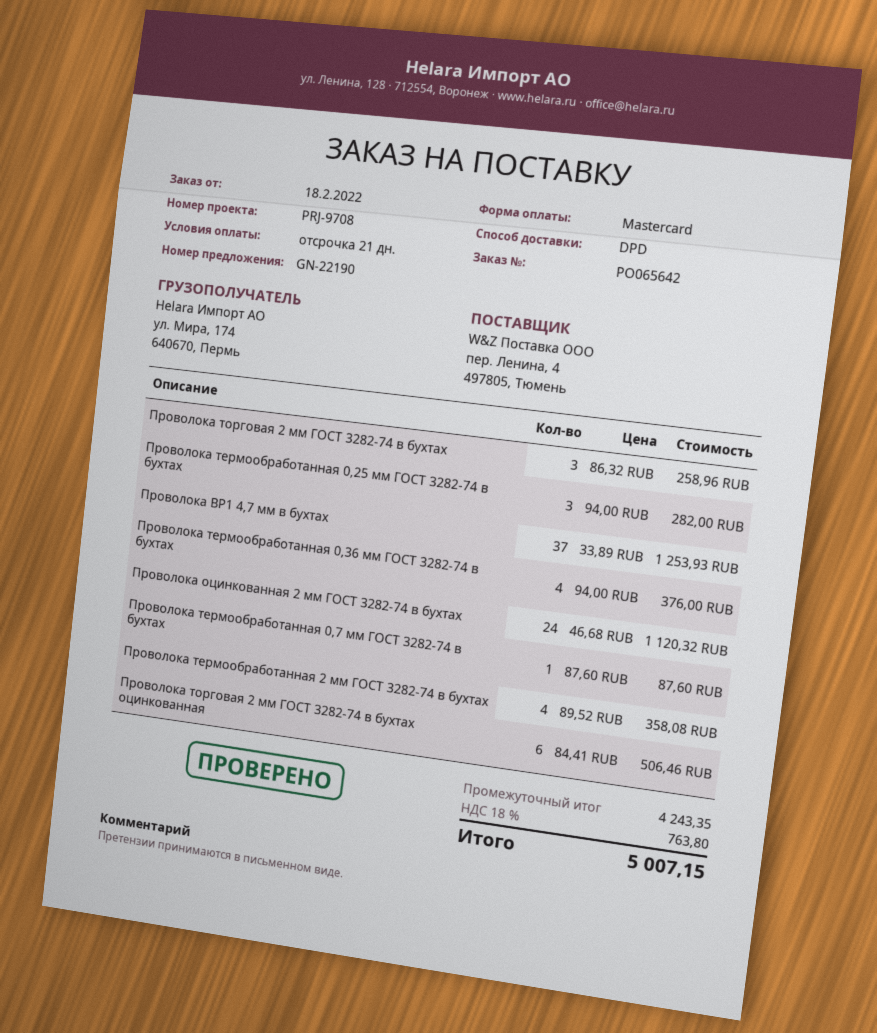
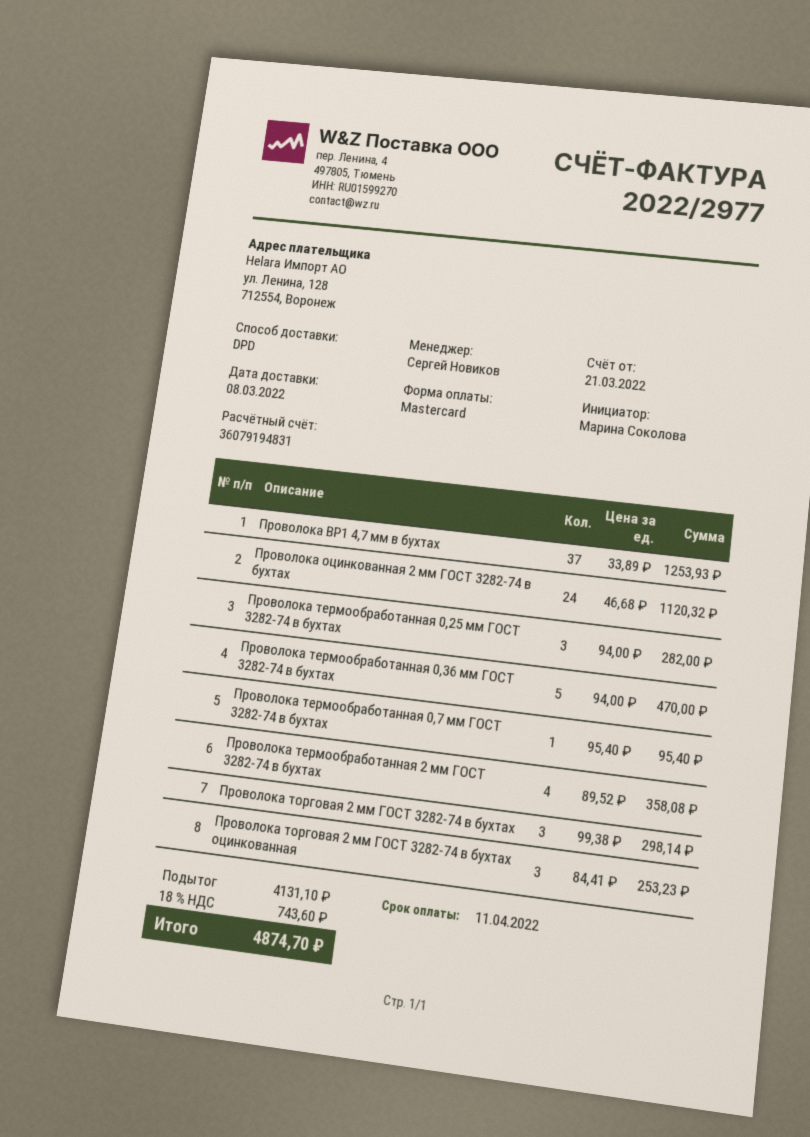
Проволока торговая 2 мм ГОСТ 3282-74 в бухтах: 3 x 86.32 = 258.96 -> 3 x 99.38 = 298.14
Проволока термообработанная 0,36 мм ГОСТ 3282-74 в бухтах: 4 x 94.00 = 376.00 -> 5 x 94.00 = 470.00
Проволока термообработанная 0,7 мм ГОСТ 3282-74 в бухтах: 1 x 87.60 = 87.60 -> 1 x 95.40 = 95.40
Проволока торговая 2 мм ГОСТ 3282-74 в бухтах оцинкованная: 6 x 84.41 = 506.46 -> 3 x 84.41 = 253.23
subtotal: 4243.35 -> 4131.10
tax: 18% = 763.80 -> 18% = 743.60
total: 5007.15 -> 4874.70

